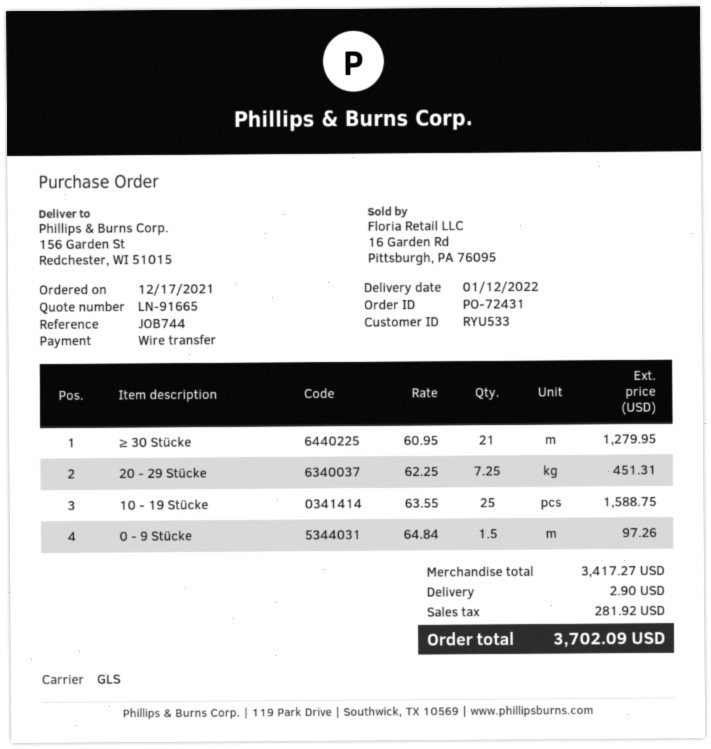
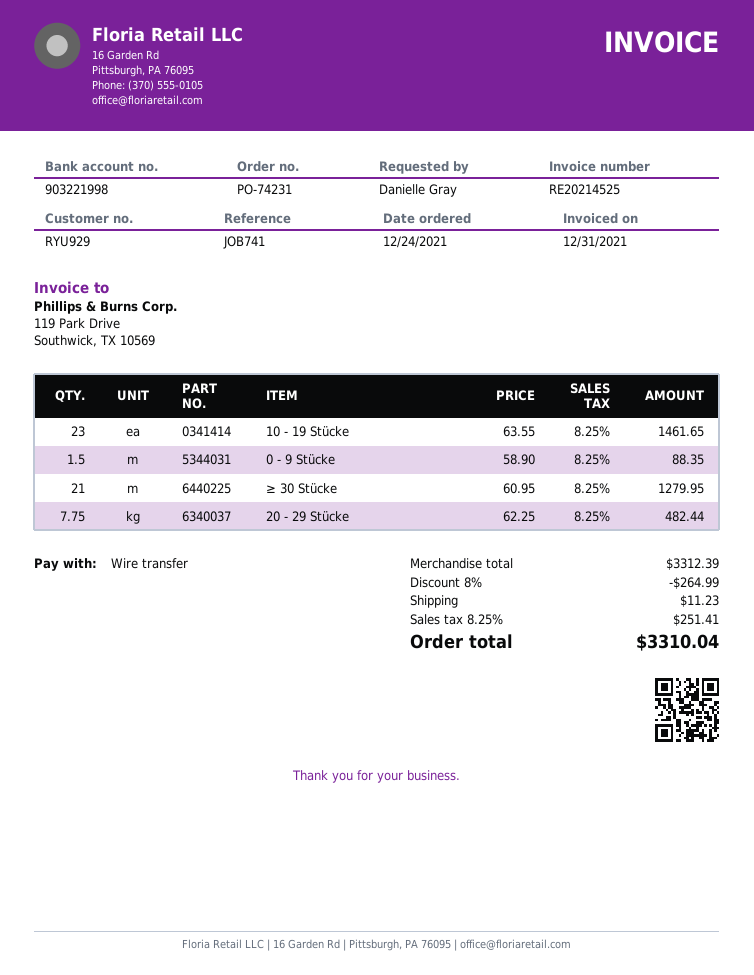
order number: PO-72431 -> PO-74231
order date: 2021-12-17 -> 2021-12-24
customer number: RYU533 -> RYU929
reference: JOB744 -> JOB741
20 - 29 Stücke: 7.25 x 62.25 = 451.31 -> 7.75 x 62.25 = 482.44
10 - 19 Stücke: 25 x 63.55 = 1588.75 -> 23 x 63.55 = 1461.65
0 - 9 Stücke: 1.5 x 64.84 = 97.26 -> 1.5 x 58.90 = 88.35
subtotal: 3417.27 -> 3312.39
discount: none -> 8% = 264.99
shipping: 2.90 -> 11.23
tax: 281.92 -> 251.41
total: 3702.09 -> 3310.04

